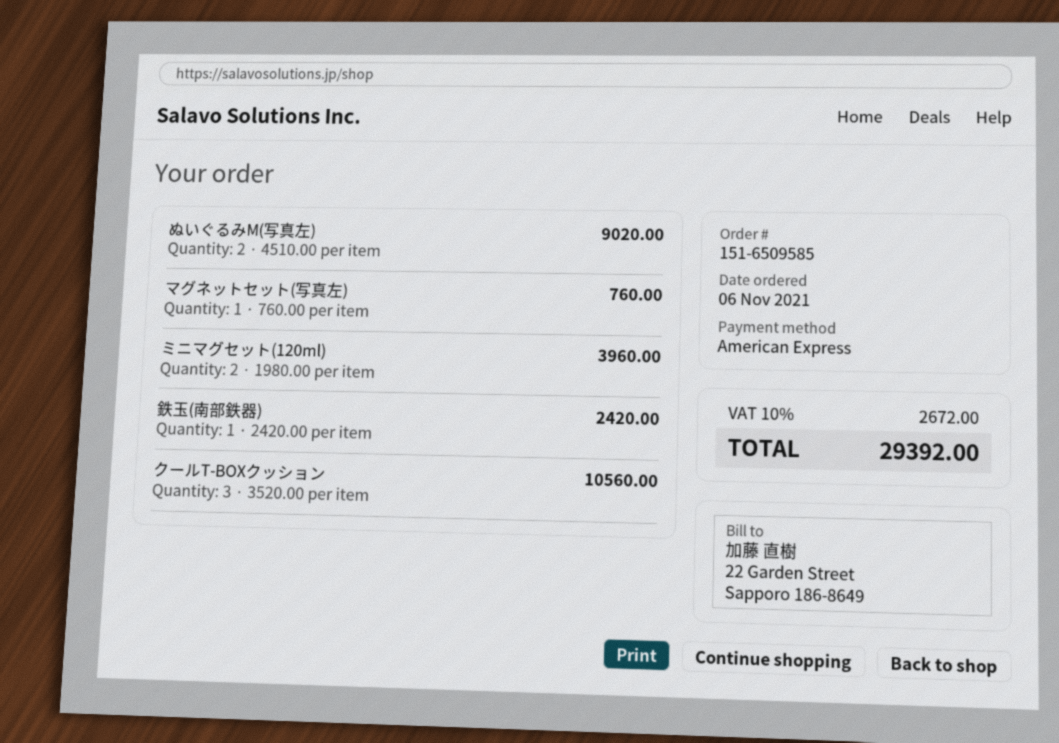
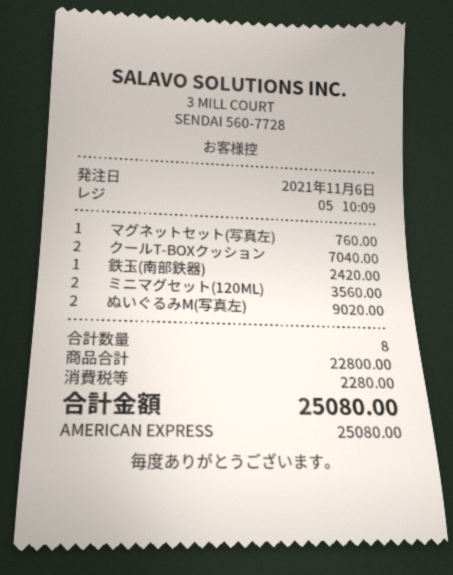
ミニマグセット(120ml): 2 for 3960.00 -> 2 for 3560.00
クールT-BOXクッション: 3 for 10560.00 -> 2 for 7040.00
tax: 2672.00 -> 2280.00
total: 29392.00 -> 25080.00

